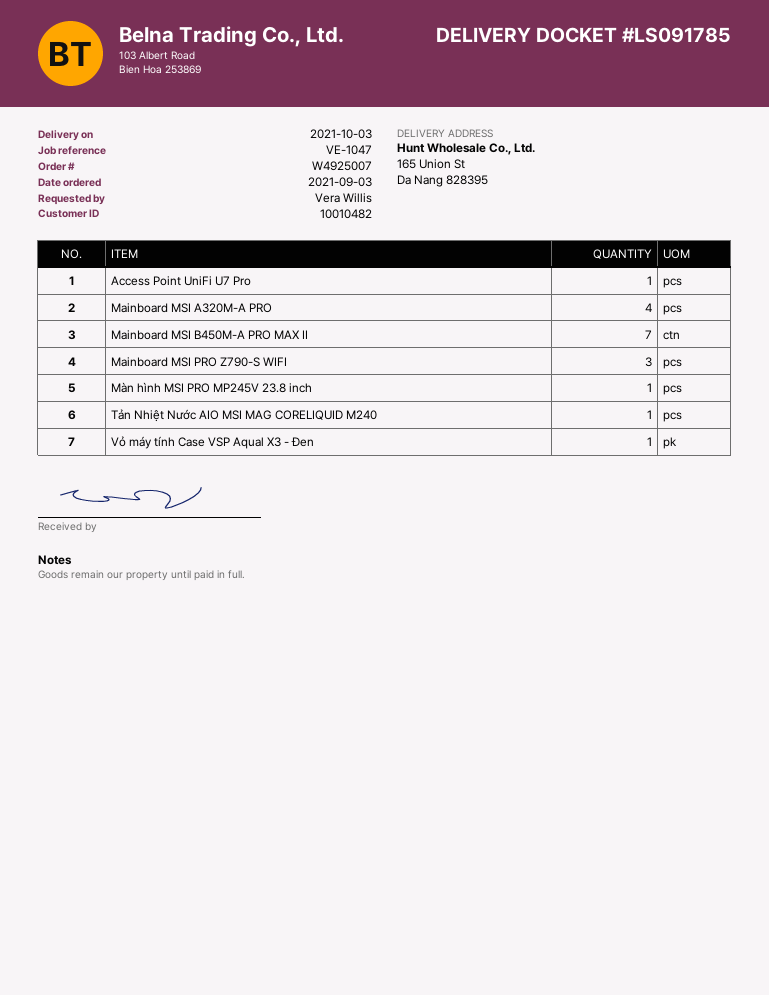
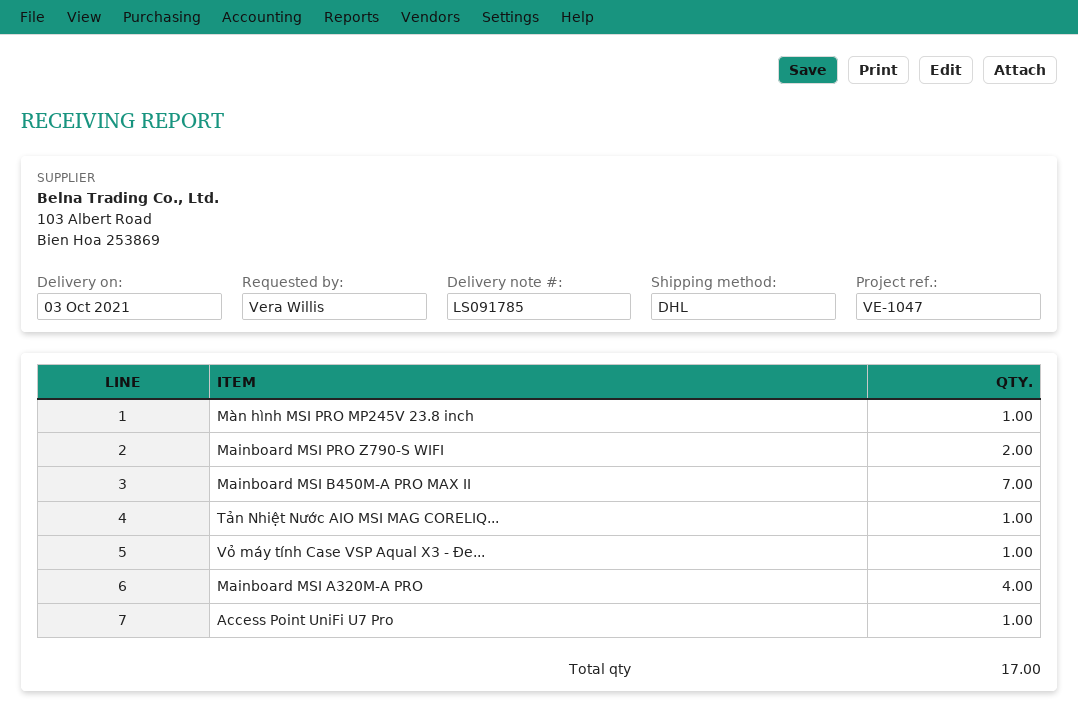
Mainboard MSI PRO Z790-S WIFI: 3 -> 2

